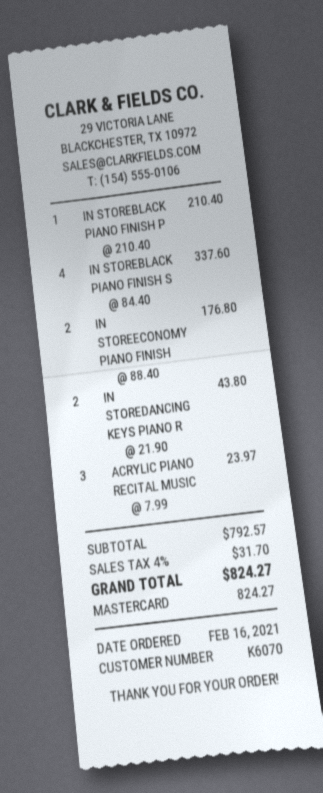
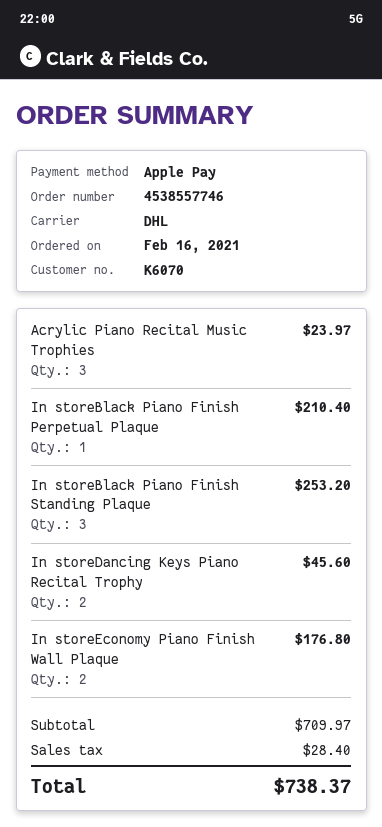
payment method: Mastercard -> Apple Pay
IN STOREBLACK PIANO FINISH S: 4 for 337.60 -> 3 for 253.20
IN STOREDANCING KEYS PIANO R: 2 for 43.80 -> 2 for 45.60
subtotal: 792.57 -> 709.97
tax: 31.70 -> 28.40
total: 824.27 -> 738.37

